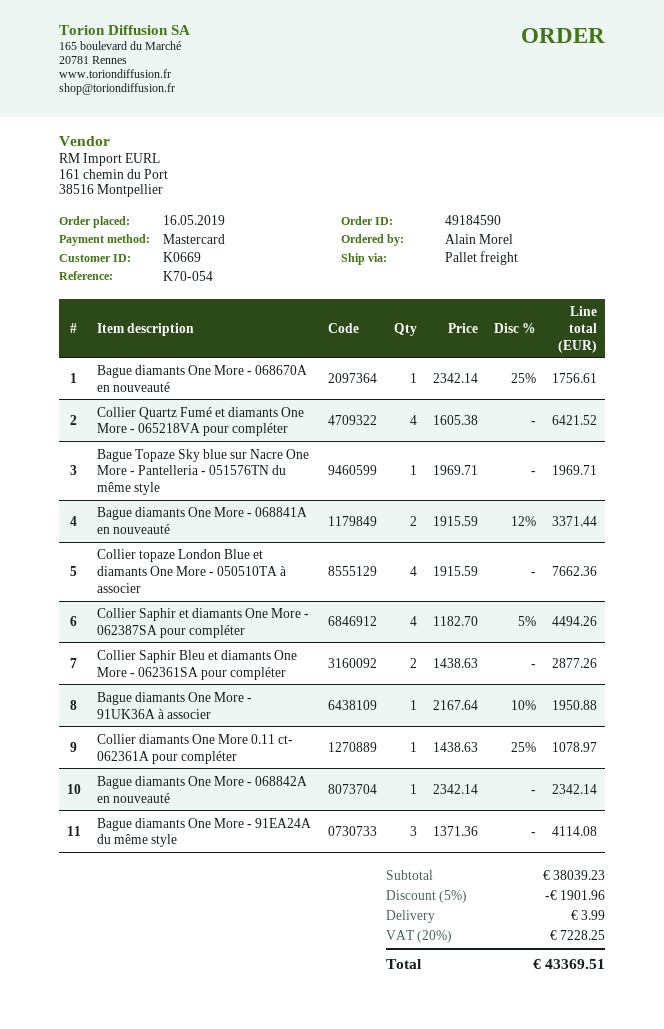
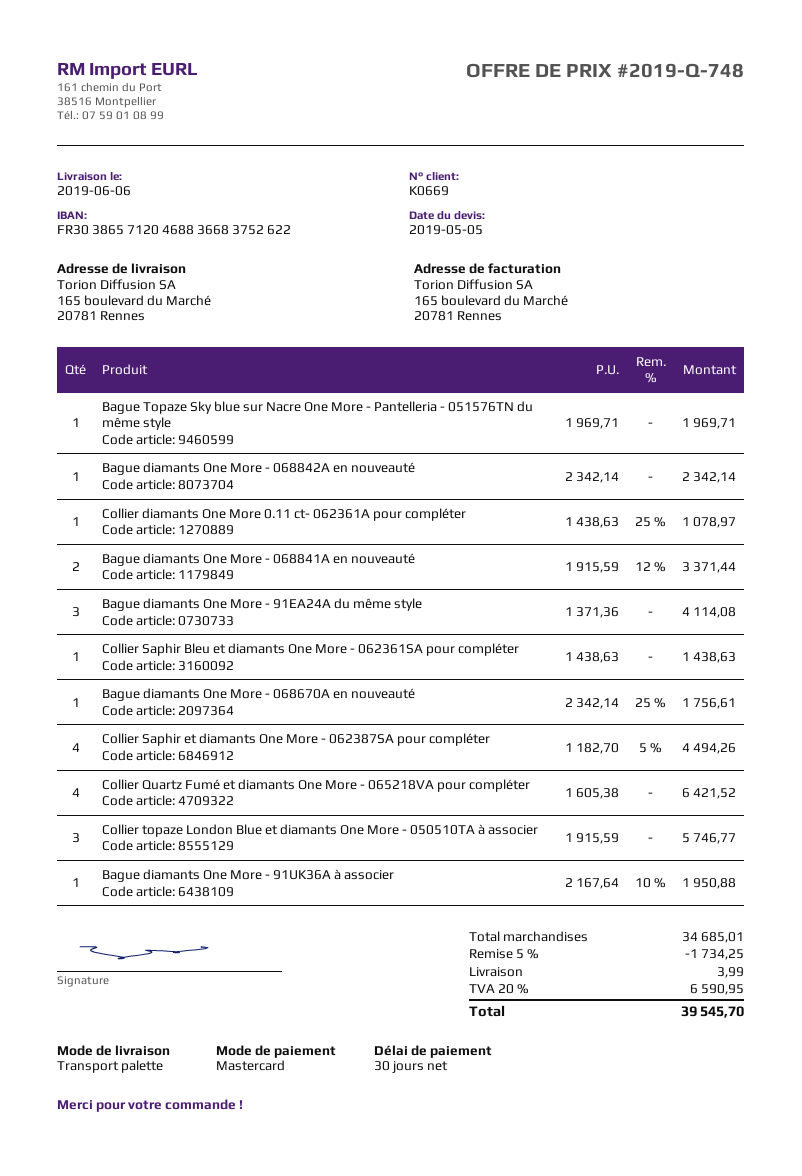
Collier topaze London Blue et diamants One More - 050510TA à associer: 4 x 1915.59 = 7662.36 -> 3 x 1915.59 = 5746.77
Collier Saphir Bleu et diamants One More - 062361SA pour compléter: 2 x 1438.63 = 2877.26 -> 1 x 1438.63 = 1438.63
subtotal: 38039.23 -> 34685.01
discount: 5% = 1901.96 -> 5% = 1734.25
tax: 20% = 7228.25 -> 20% = 6590.95
total: 43369.51 -> 39545.70

